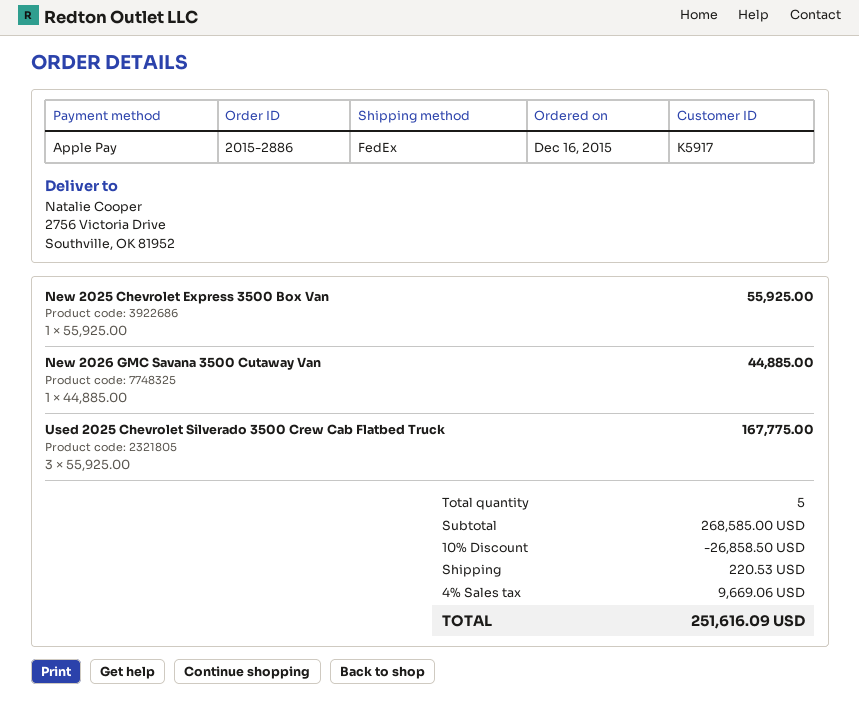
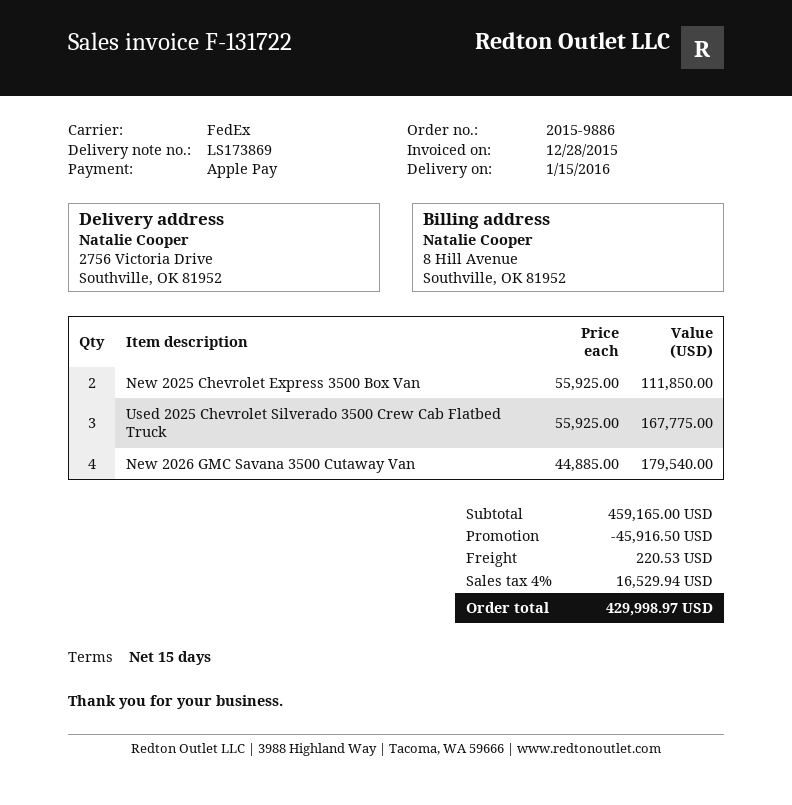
order number: 2015-2886 -> 2015-9886
New 2025 Chevrolet Express 3500 Box Van: 1 x 55925.00 = 55925.00 -> 2 x 55925.00 = 111850.00
New 2026 GMC Savana 3500 Cutaway Van: 1 x 44885.00 = 44885.00 -> 4 x 44885.00 = 179540.00
subtotal: 268585.00 -> 459165.00
discount: 26858.50 -> 45916.50
tax: 4% = 9669.06 -> 4% = 16529.94
total: 251616.09 -> 429998.97

